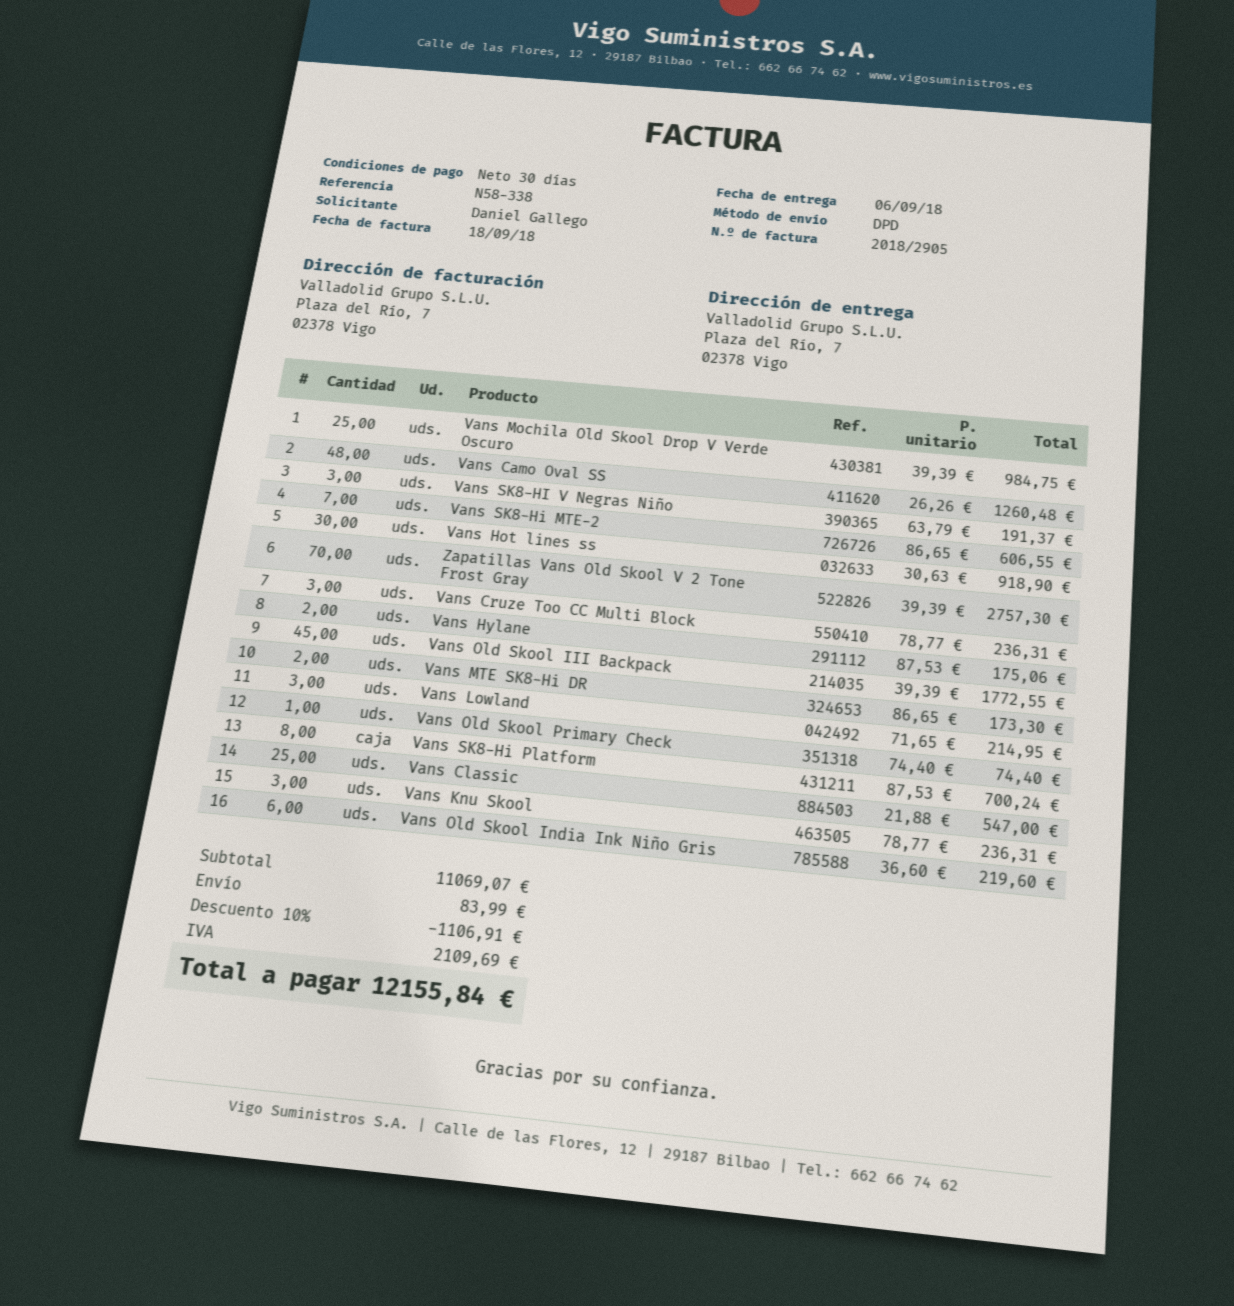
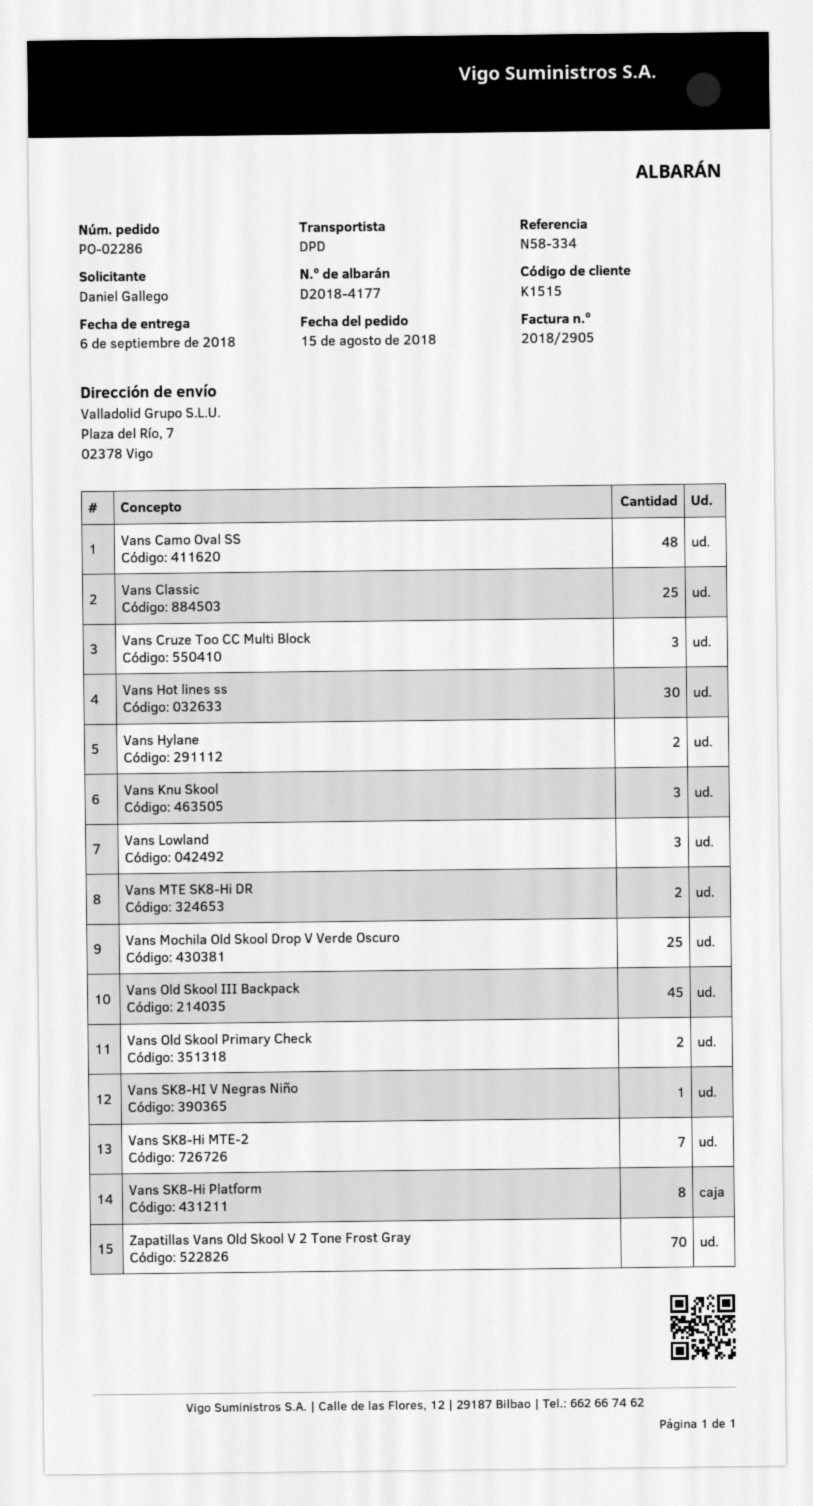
reference: N58-338 -> N58-334
Vans SK8-HI V Negras Niño: 3 -> 1
Vans Old Skool Primary Check: 1 -> 2
Vans Old Skool India Ink Niño Gris: 6 -> none

